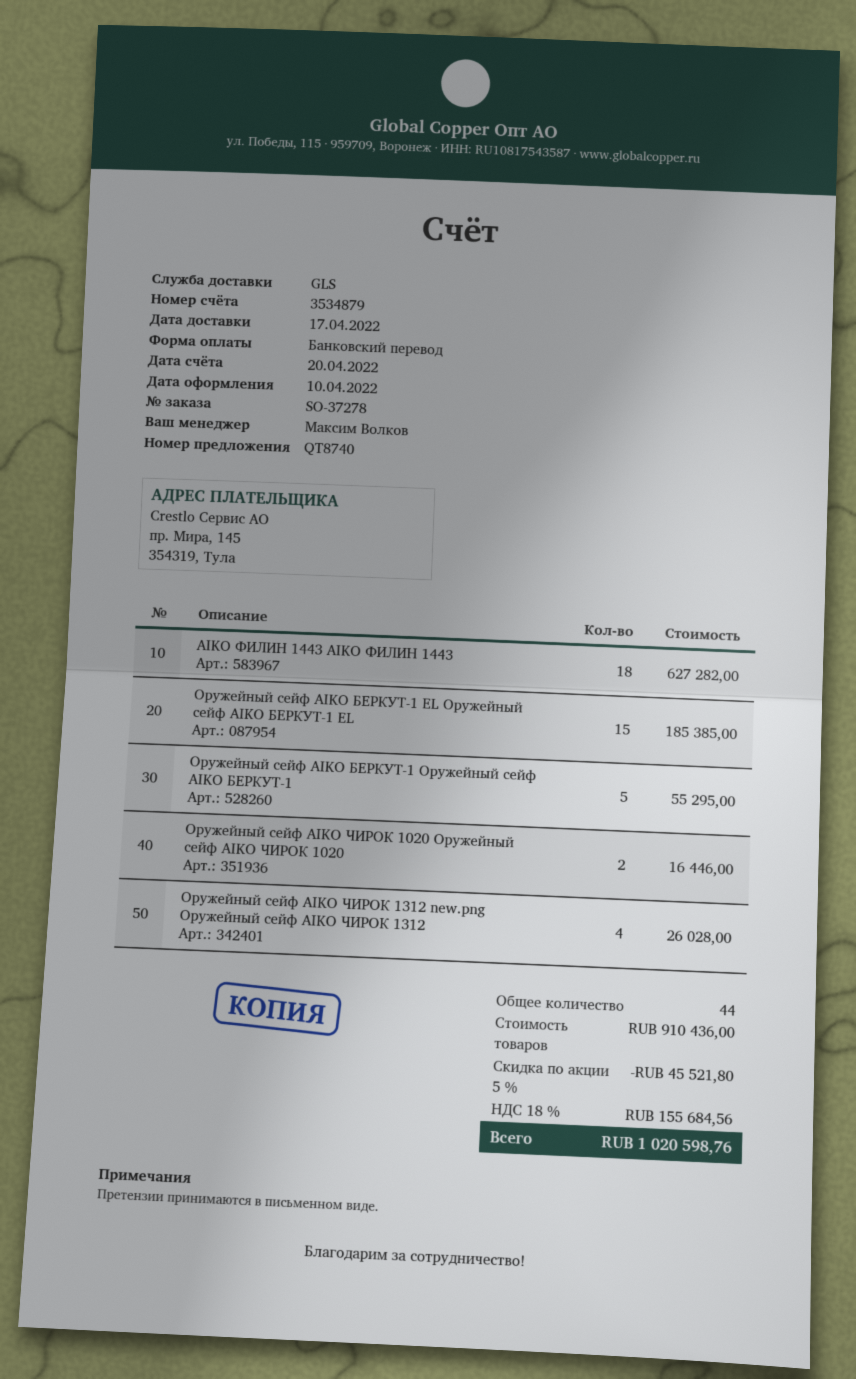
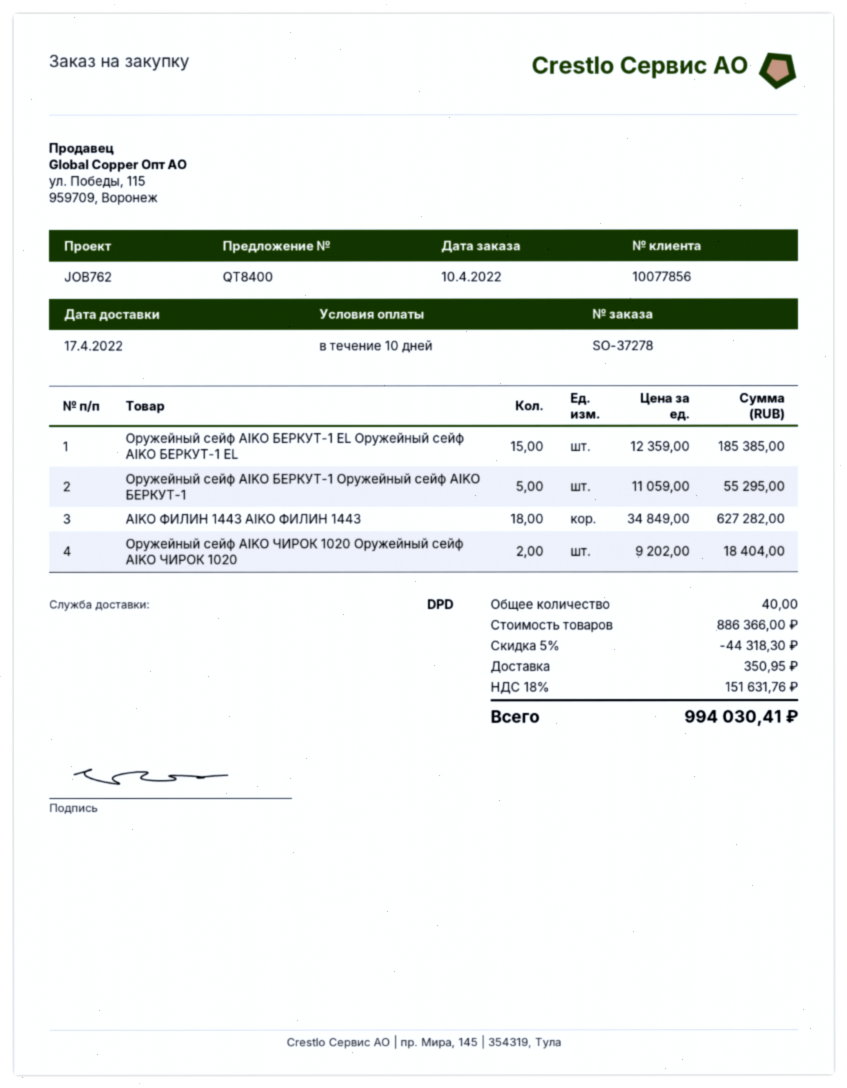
quote number: QT8740 -> QT8400
shipping method: GLS -> DPD
Оружейный сейф AIKO ЧИРОК 1020 Оружейный сейф AIKO ЧИРОК 1020: 2 for 16446.00 -> 2 for 18404.00
Оружейный сейф AIKO ЧИРОК 1312 new.png Оружейный сейф AIKO ЧИРОК 1312: 4 for 26028.00 -> none
total quantity: 44 -> 40
subtotal: 910436.00 -> 886366.00
discount: 5% = 45521.80 -> 5% = 44318.30
shipping: none -> 350.95
tax: 18% = 155684.56 -> 18% = 151631.76
total: 1020598.76 -> 994030.41

